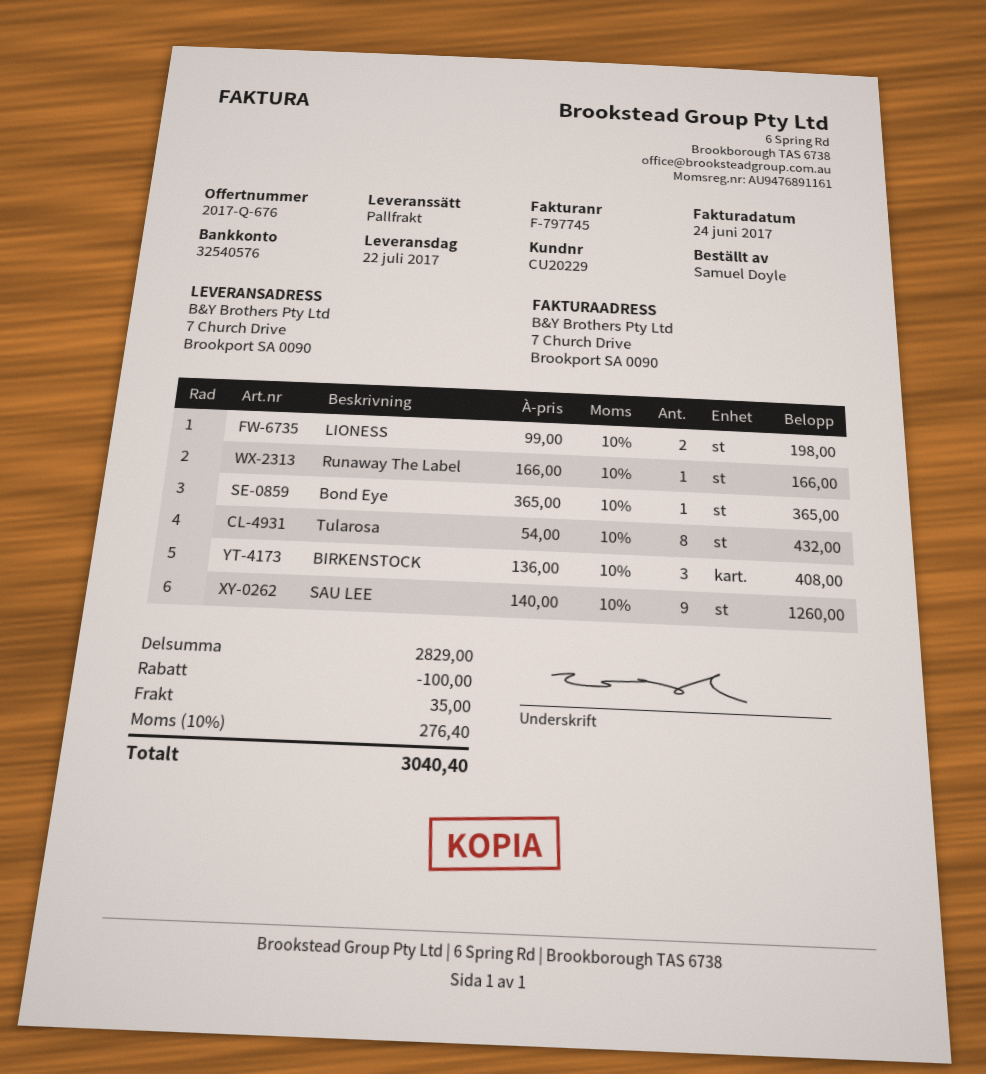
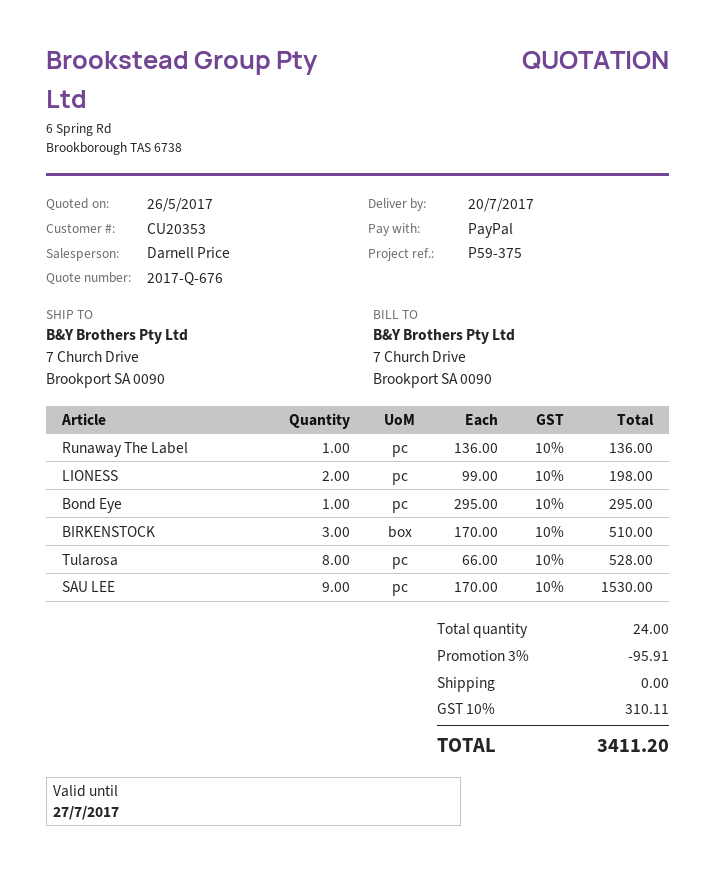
delivery date: 2017-07-22 -> 2017-07-20
customer number: CU20229 -> CU20353
Runaway The Label: 1 x 166.00 = 166.00 -> 1 x 136.00 = 136.00
Bond Eye: 1 x 365.00 = 365.00 -> 1 x 295.00 = 295.00
Tularosa: 8 x 54.00 = 432.00 -> 8 x 66.00 = 528.00
BIRKENSTOCK: 3 x 136.00 = 408.00 -> 3 x 170.00 = 510.00
SAU LEE: 9 x 140.00 = 1260.00 -> 9 x 170.00 = 1530.00
discount: 100.00 -> 95.91
shipping: 35.00 -> 0.00
tax: 10% = 276.40 -> 10% = 310.11
total: 3040.40 -> 3411.20

